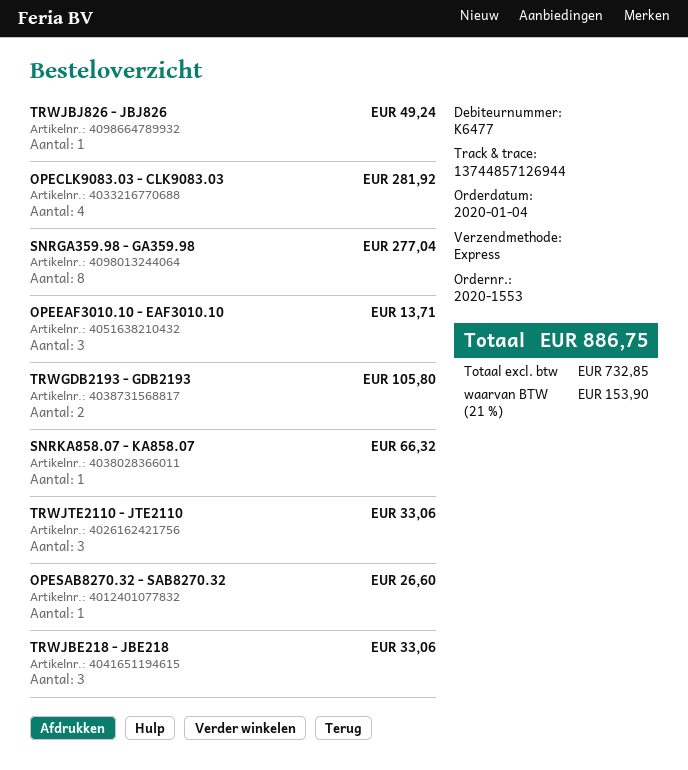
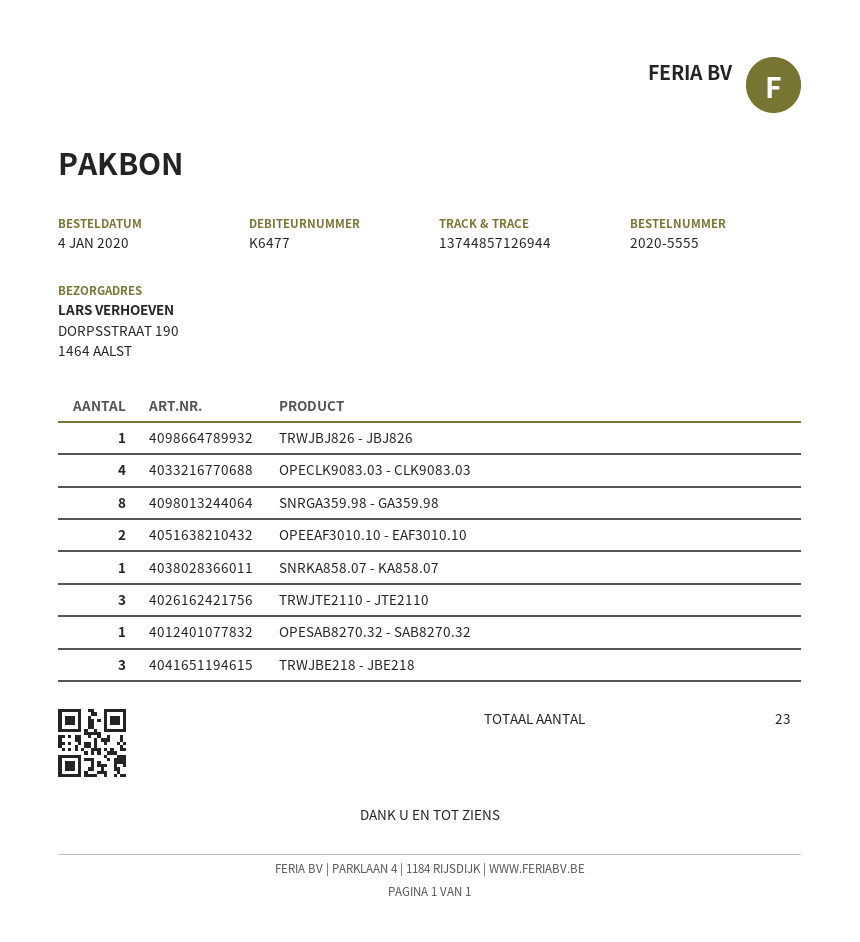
order number: 2020-1553 -> 2020-5555
OPEEAF3010.10 - EAF3010.10: 3 -> 2
TRWGDB2193 - GDB2193: 2 -> none

